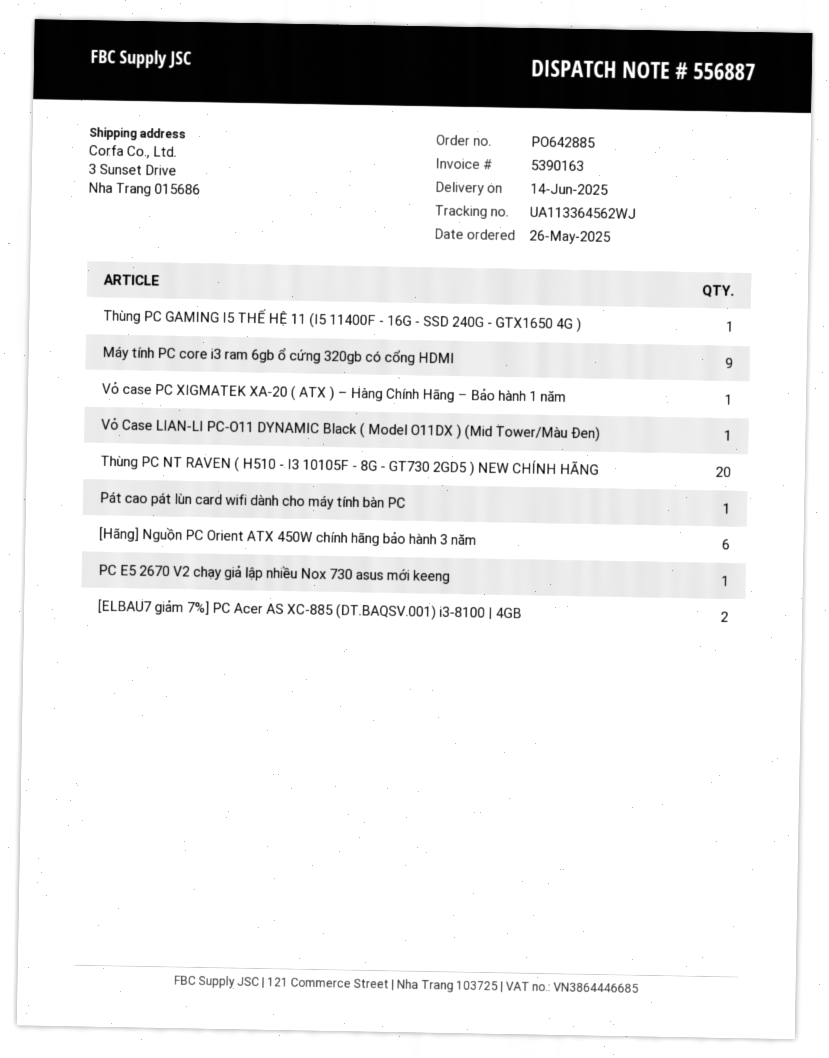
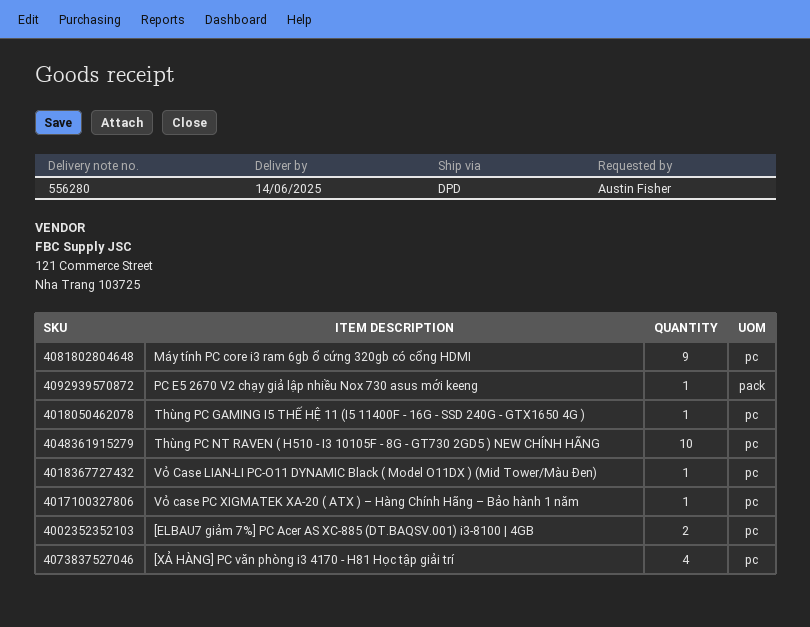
delivery note number: 556887 -> 556280
Thùng PC NT RAVEN ( H510 - I3 10105F - 8G - GT730 2GD5 ) NEW CHÍNH HÃNG: 20 -> 10
Pát cao pát lùn card wifi dành cho máy tính bàn PC: 1 -> none
[Hãng] Nguồn PC Orient ATX 450W chính hãng bảo hành 3 năm: 6 -> none
[XẢ HÀNG] PC văn phòng i3 4170 - H81 Học tập giải trí: none -> 4

